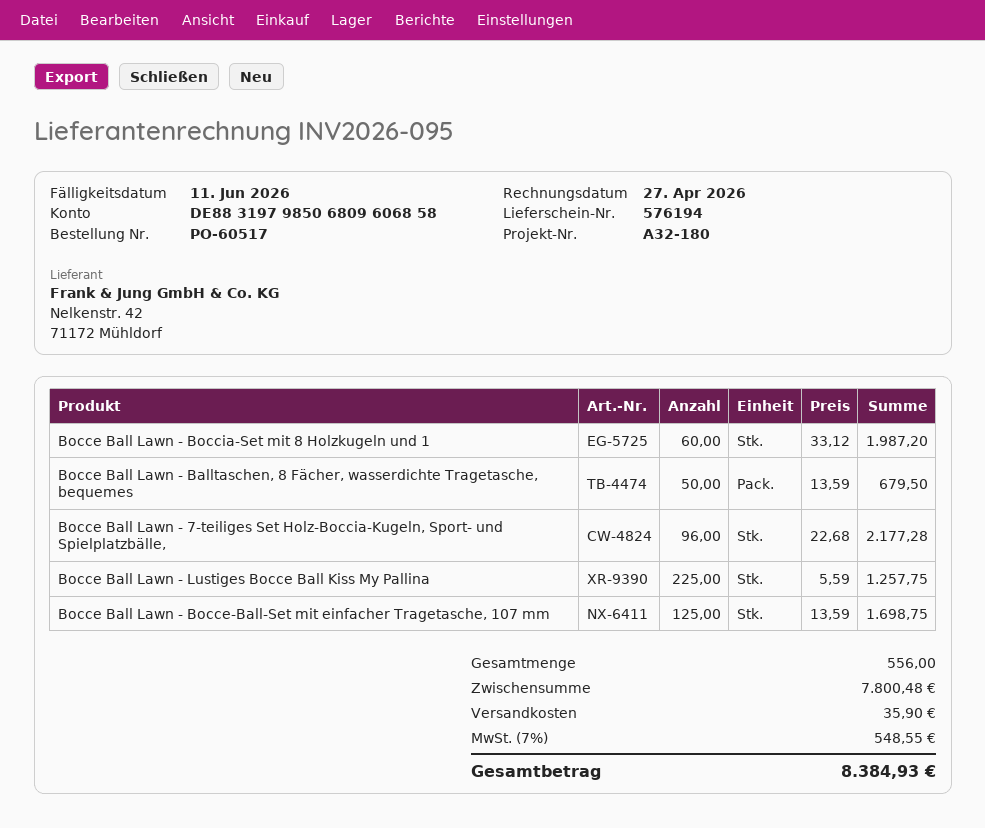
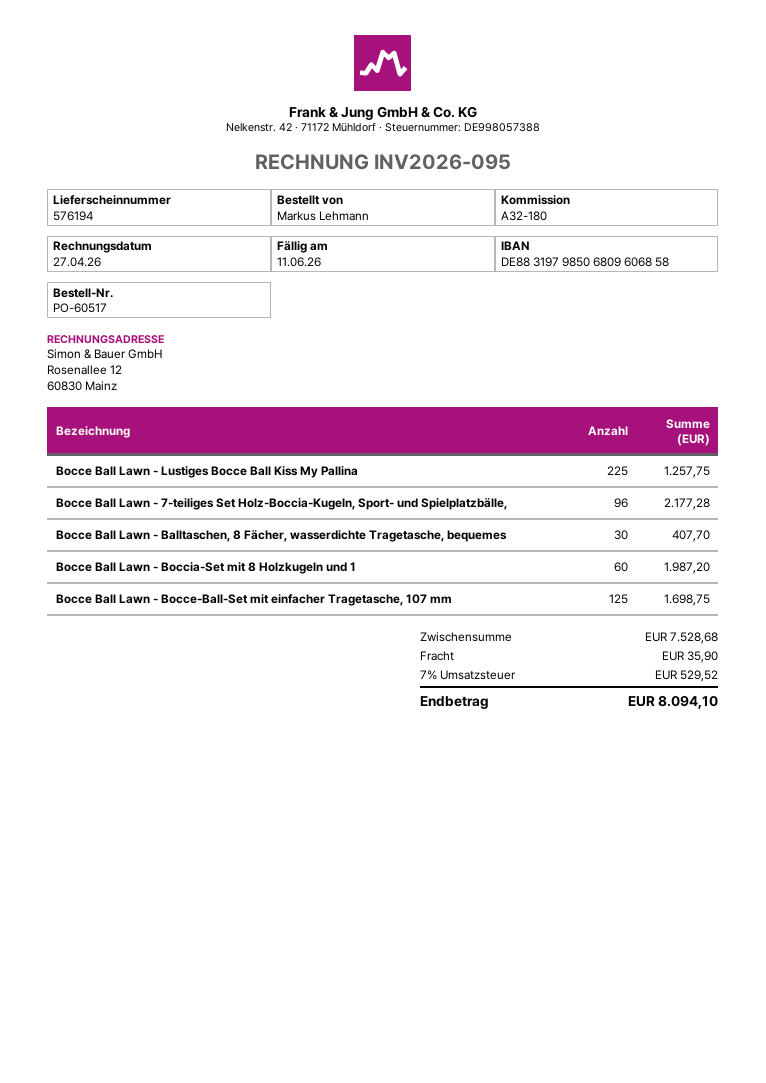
Bocce Ball Lawn - Balltaschen, 8 Fächer, wasserdichte Tragetasche, bequemes: 50 for 679.50 -> 30 for 407.70
subtotal: 7800.48 -> 7528.68
tax: 7% = 548.55 -> 7% = 529.52
total: 8384.93 -> 8094.10

